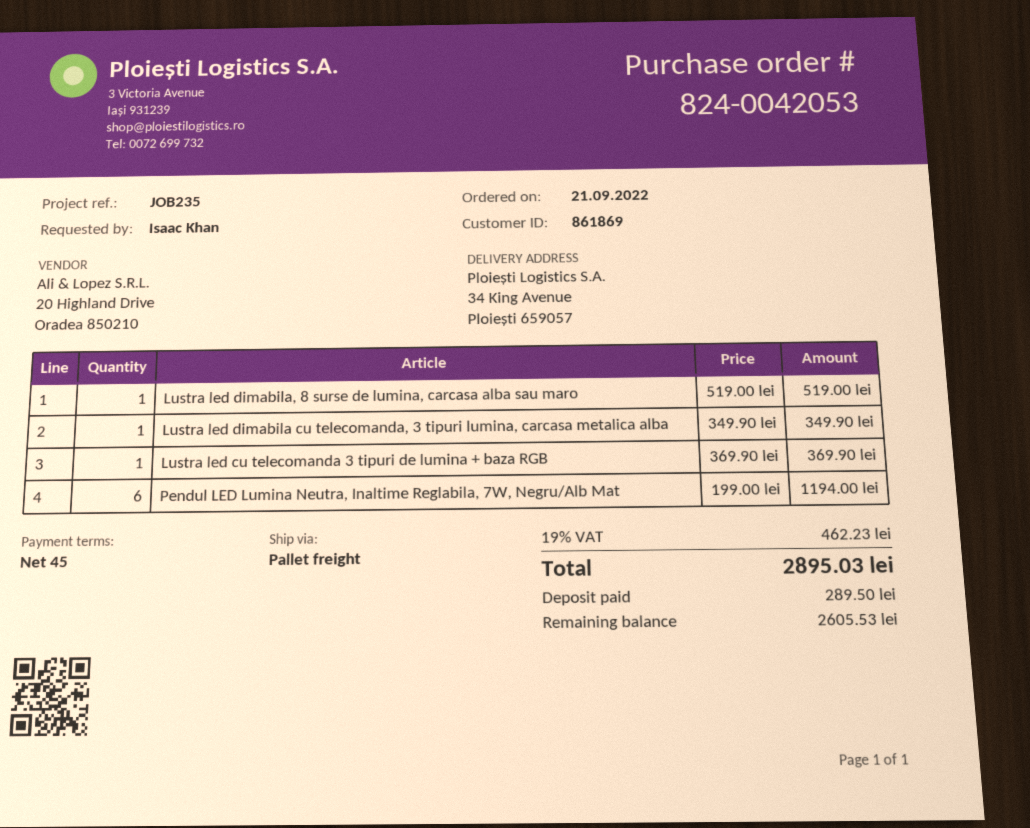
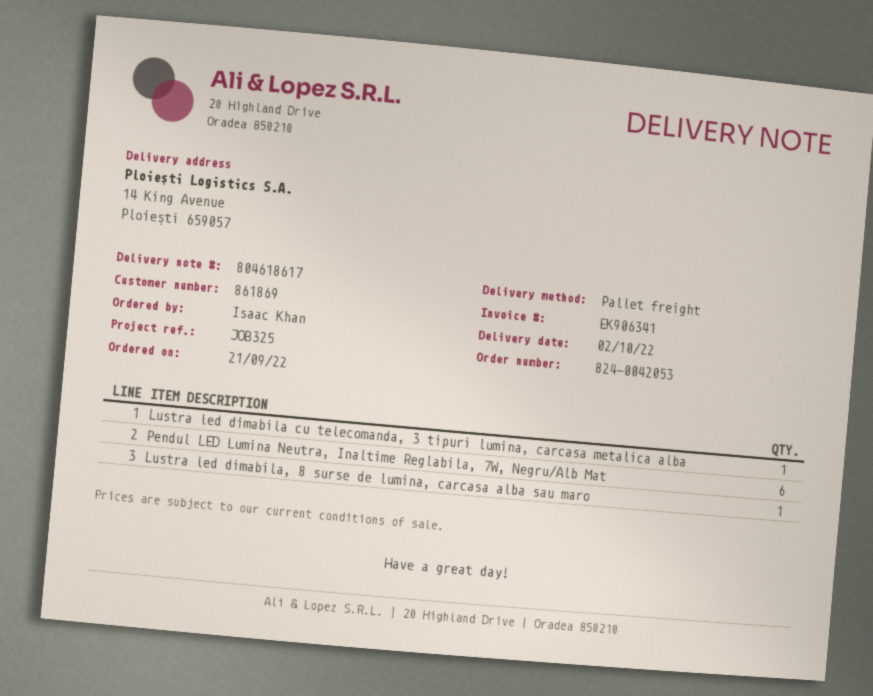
reference: JOB235 -> JOB325
ship to: 34 King Avenue, Ploiești 659057 -> 14 King Avenue, Ploiești 659057
Lustra led cu telecomanda 3 tipuri de lumina + baza RGB: 1 -> none

